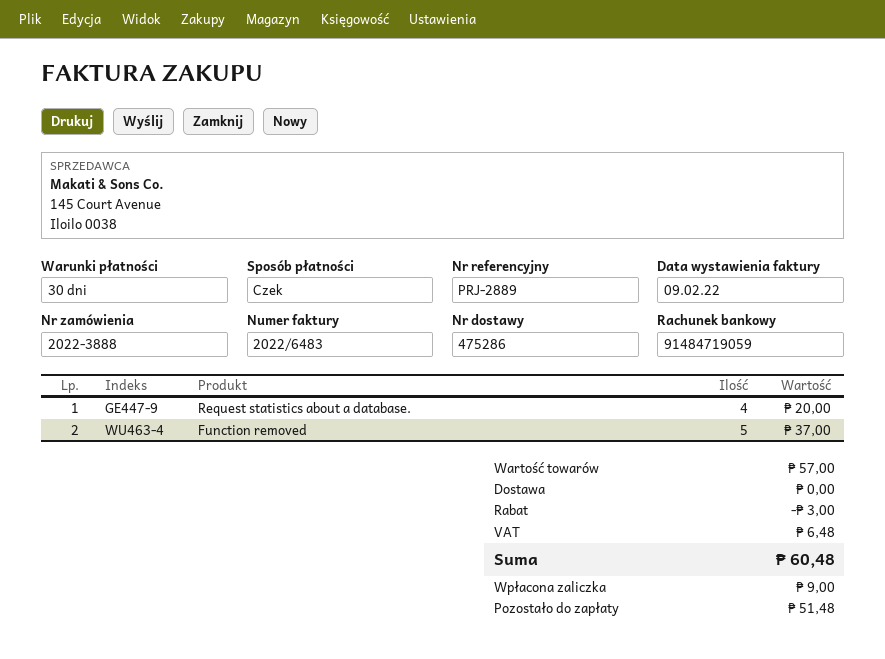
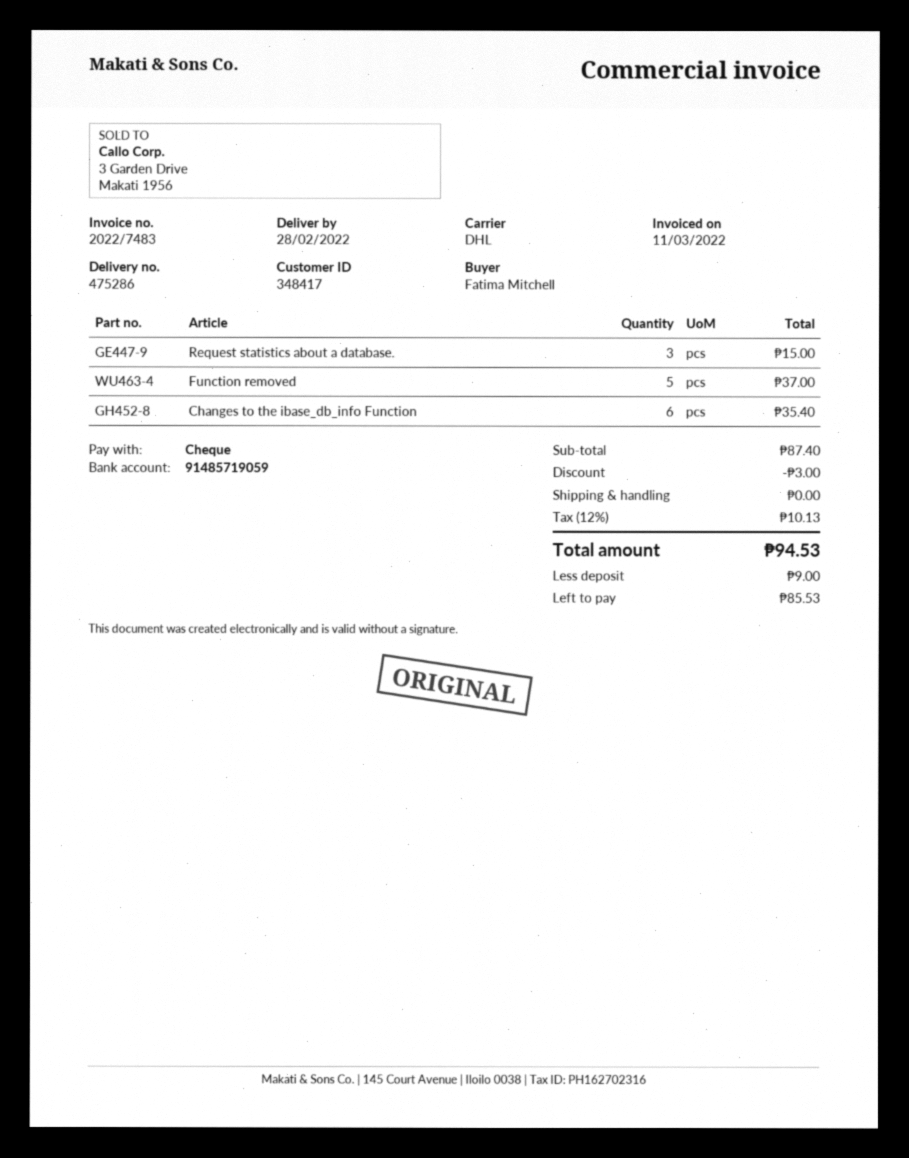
invoice number: 2022/6483 -> 2022/7483
invoice date: 2022-02-09 -> 2022-03-11
bank account: 91484719059 -> 91485719059
Request statistics about a database.: 4 for 20.00 -> 3 for 15.00
Changes to the ibase_db_info Function: none -> 6 for 35.40
subtotal: 57.00 -> 87.40
tax: 6.48 -> 10.13
total: 60.48 -> 94.53
balance: 51.48 -> 85.53

